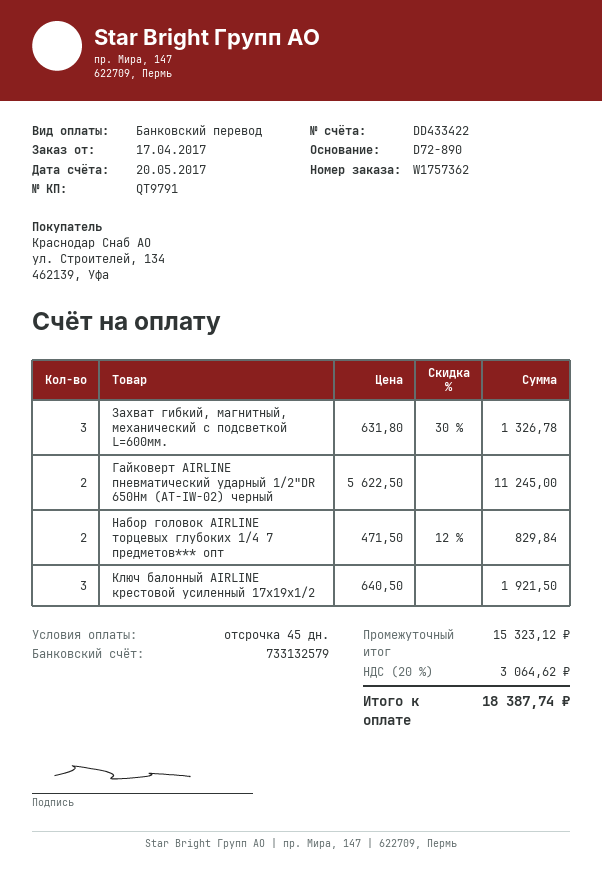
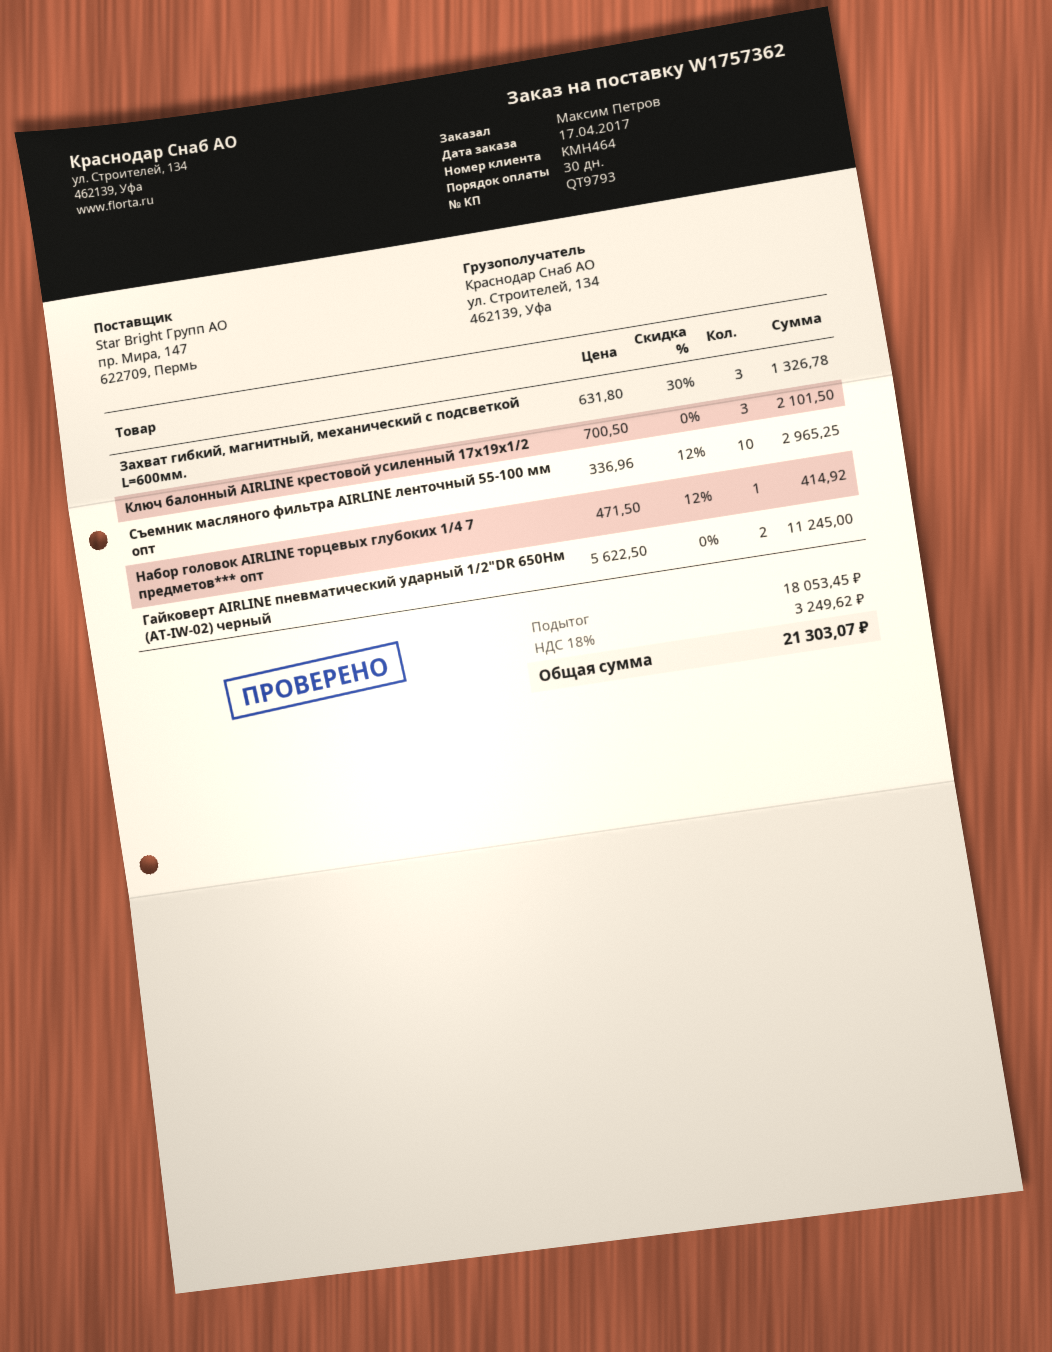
quote number: QT9791 -> QT9793
payment terms: 45 days -> 30 days
Набор головок AIRLINE торцевых глубоких 1/4 7 предметов*** опт: 2 x 471.50 - 12% = 829.84 -> 1 x 471.50 - 12% = 414.92
Ключ балонный AIRLINE крестовой усиленный 17х19х1/2: 3 x 640.50 = 1921.50 -> 3 x 700.50 = 2101.50
Съемник масляного фильтра AIRLINE ленточный 55-100 мм опт: none -> 10 x 336.96 - 12% = 2965.25
subtotal: 15323.12 -> 18053.45
tax: 20% = 3064.62 -> 18% = 3249.62
total: 18387.74 -> 21303.07

